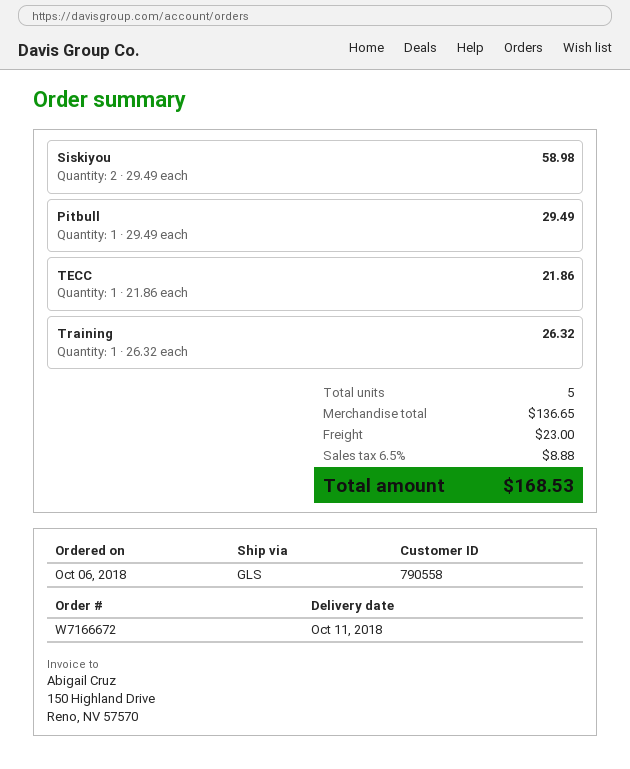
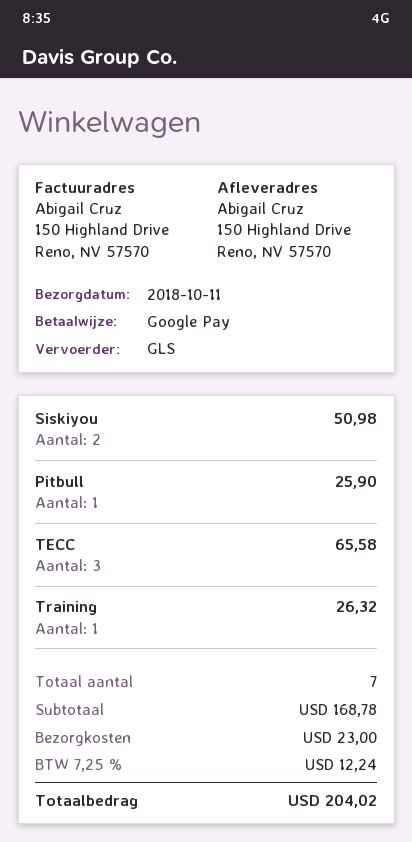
Siskiyou: 2 for 58.98 -> 2 for 50.98
Pitbull: 1 for 29.49 -> 1 for 25.90
TECC: 1 for 21.86 -> 3 for 65.58
total quantity: 5 -> 7
subtotal: 136.65 -> 168.78
tax: 6.5% = 8.88 -> 7.25% = 12.24
total: 168.53 -> 204.02

